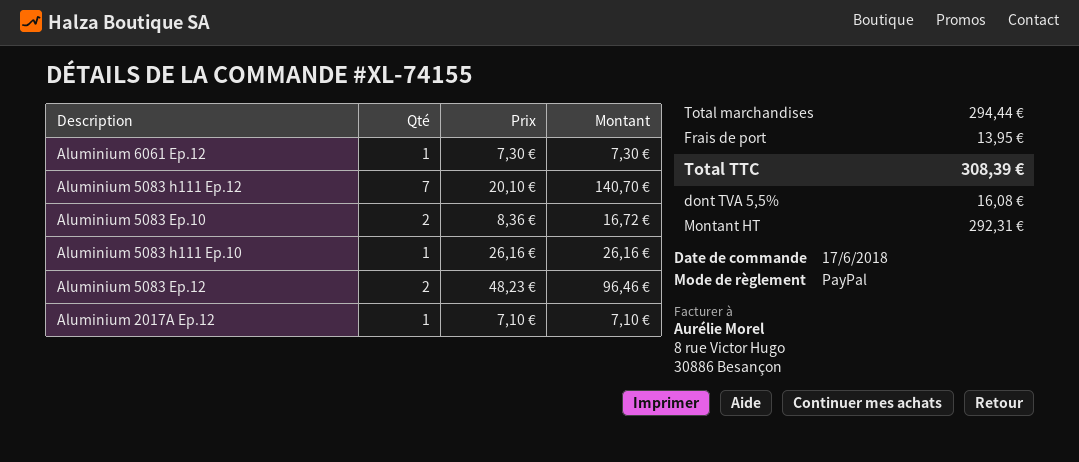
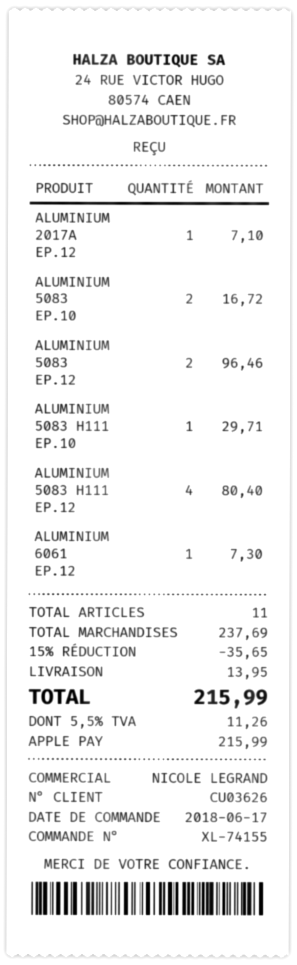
payment method: PayPal -> Apple Pay
Aluminium 5083 h111 Ep.12: 7 for 140.70 -> 4 for 80.40
Aluminium 5083 h111 Ep.10: 1 for 26.16 -> 1 for 29.71
subtotal: 294.44 -> 237.69
discount: none -> 15% = 35.65
tax: 5.5% = 16.08 -> 5.5% = 11.26
total: 308.39 -> 215.99

